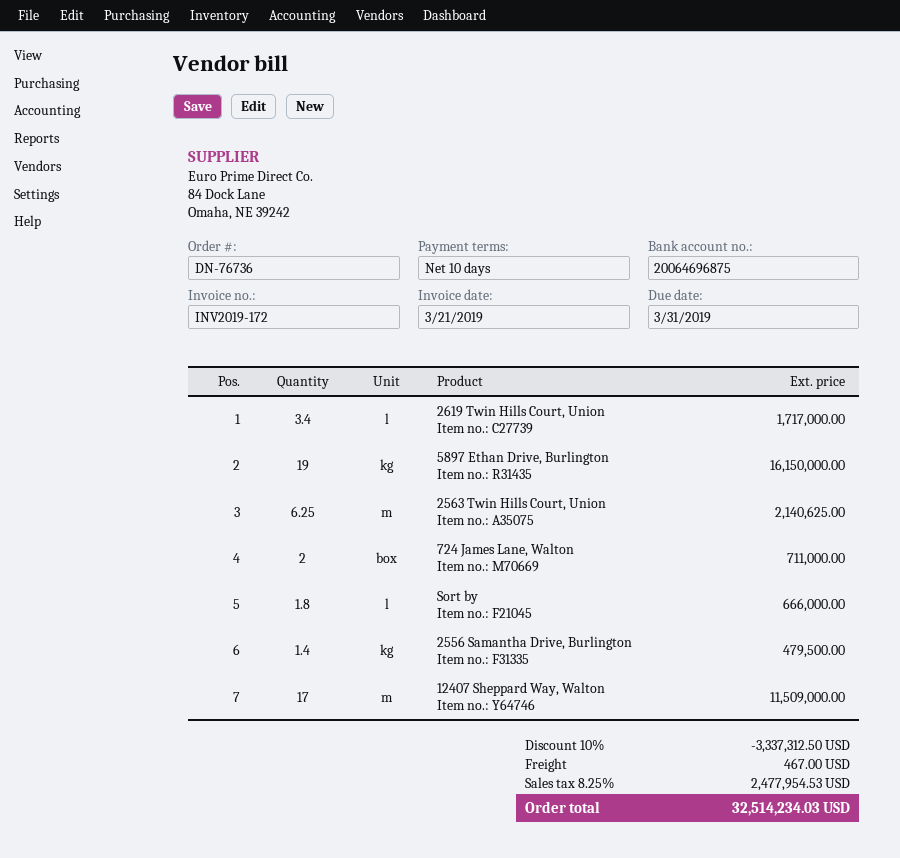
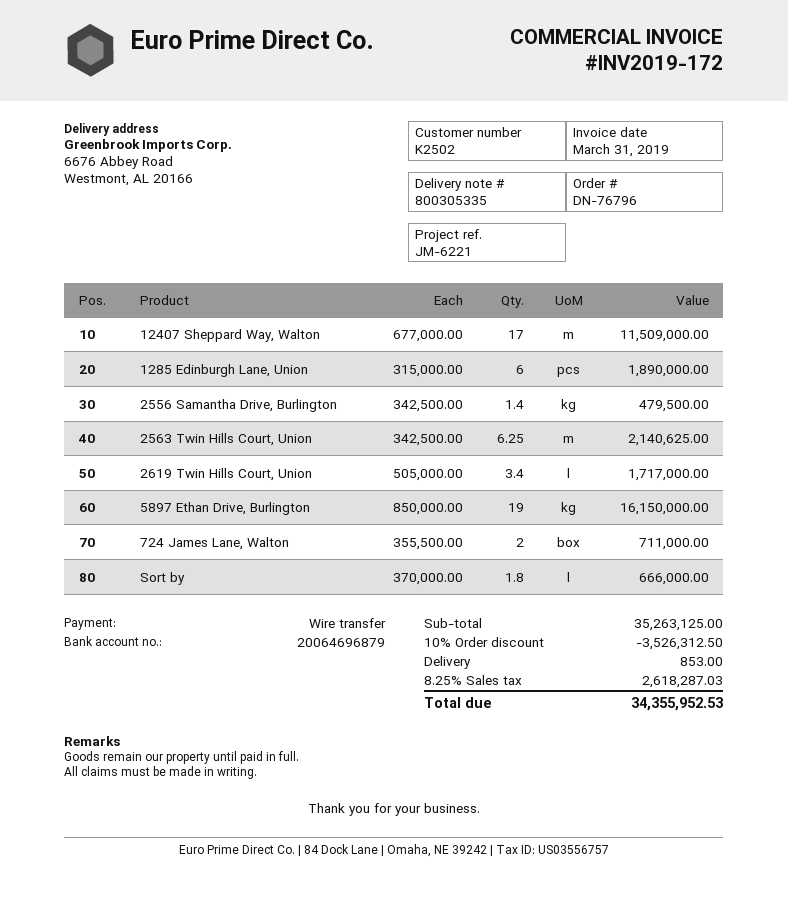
order number: DN-76736 -> DN-76796
invoice date: 2019-03-21 -> 2019-03-31
bank account: 20064696875 -> 20064696879
1285 Edinburgh Lane, Union: none -> 6 for 1890000.00
discount: 10% = 3337312.50 -> 10% = 3526312.50
shipping: 467.00 -> 853.00
tax: 8.25% = 2477954.53 -> 8.25% = 2618287.03
total: 32514234.03 -> 34355952.53

